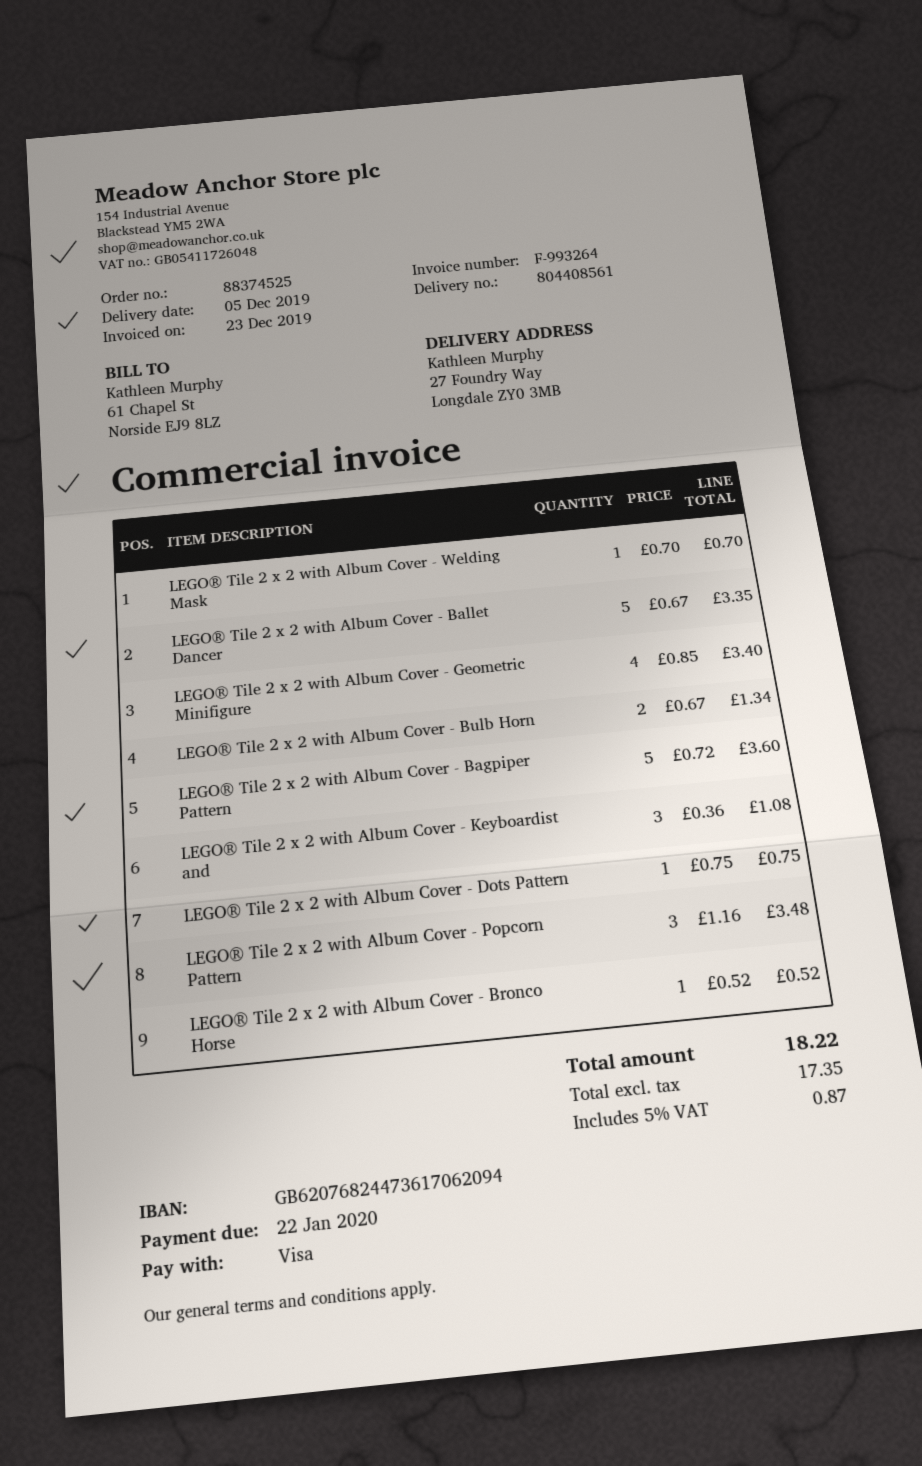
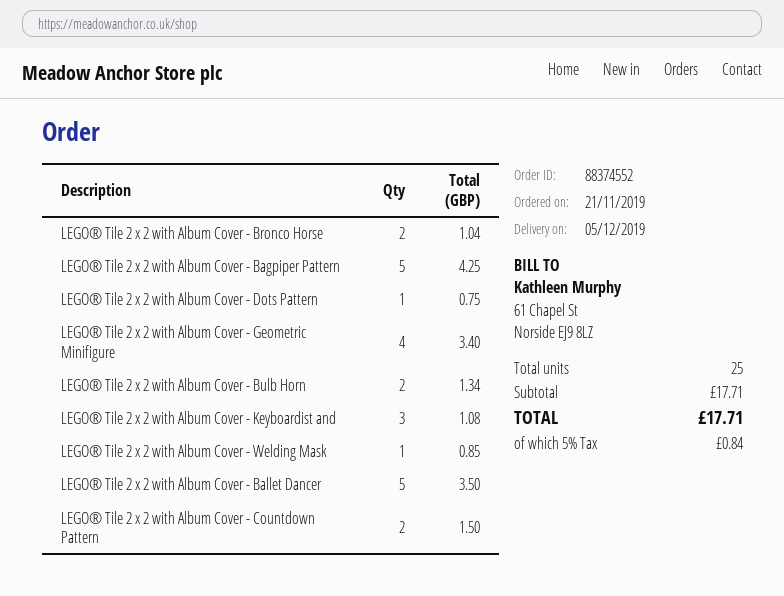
order number: 88374525 -> 88374552
LEGO® Tile 2 x 2 with Album Cover - Welding Mask: 1 for 0.70 -> 1 for 0.85
LEGO® Tile 2 x 2 with Album Cover - Ballet Dancer: 5 for 3.35 -> 5 for 3.50
LEGO® Tile 2 x 2 with Album Cover - Bagpiper Pattern: 5 for 3.60 -> 5 for 4.25
LEGO® Tile 2 x 2 with Album Cover - Popcorn Pattern: 3 for 3.48 -> none
LEGO® Tile 2 x 2 with Album Cover - Bronco Horse: 1 for 0.52 -> 2 for 1.04
LEGO® Tile 2 x 2 with Album Cover - Countdown Pattern: none -> 2 for 1.50
tax: 5% = 0.87 -> 5% = 0.84
total: 18.22 -> 17.71

